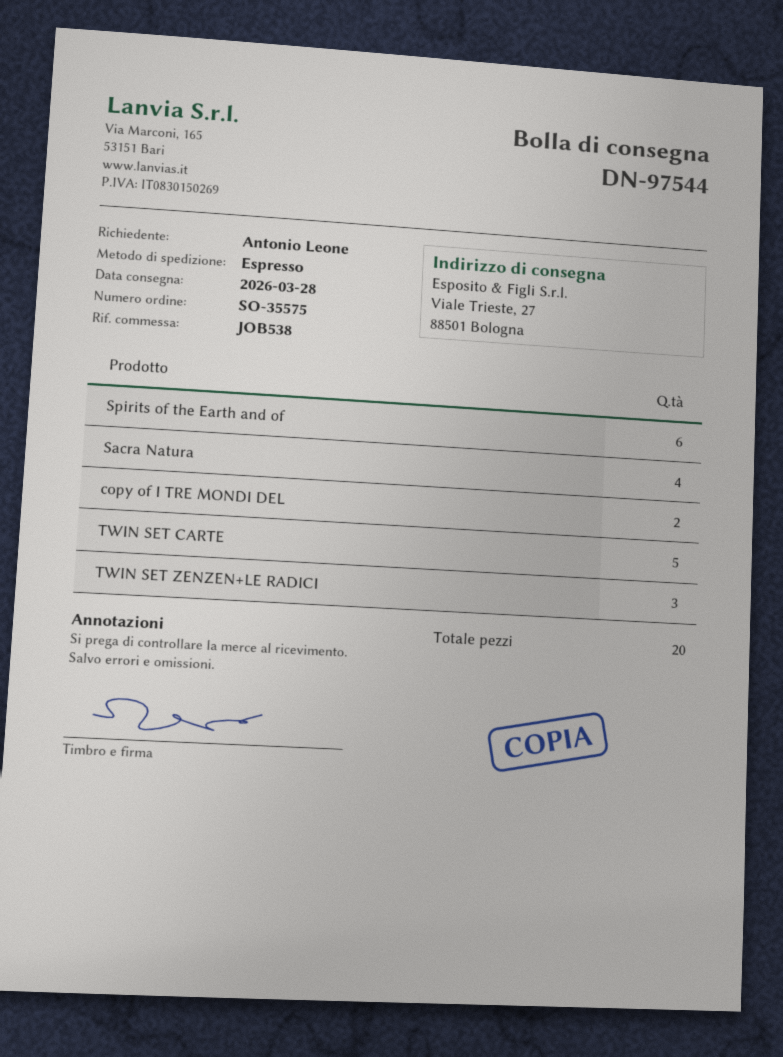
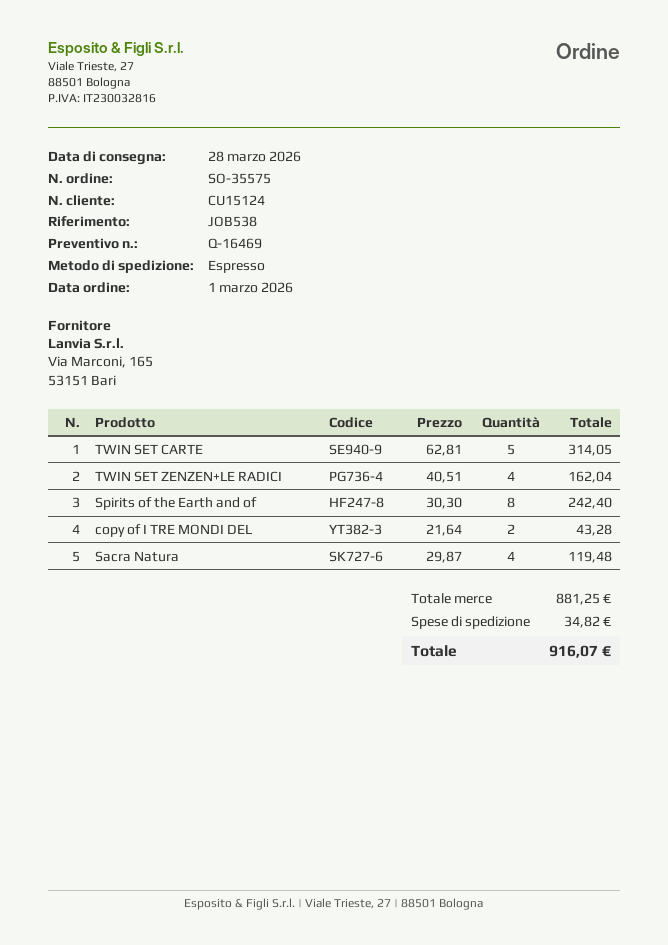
Spirits of the Earth and of: 6 -> 8
TWIN SET ZENZEN+LE RADICI: 3 -> 4

